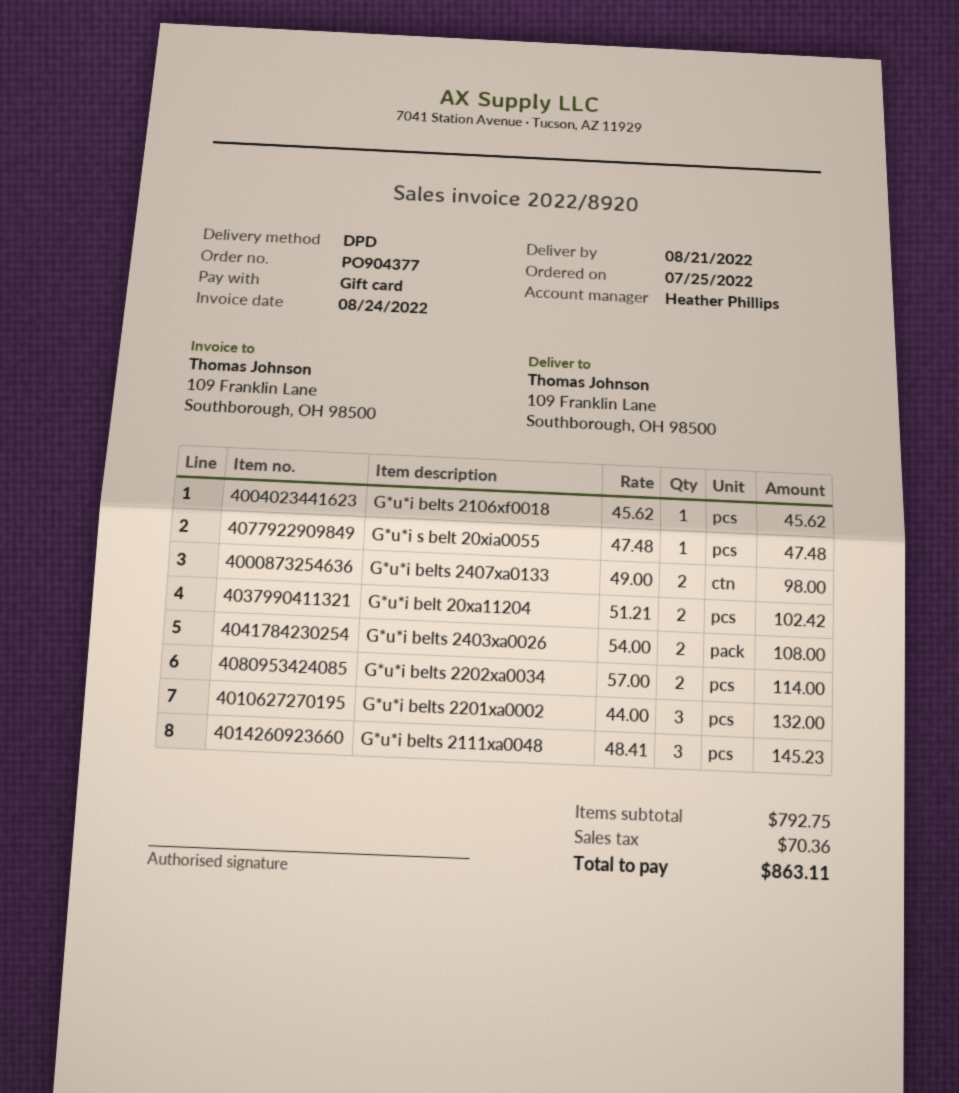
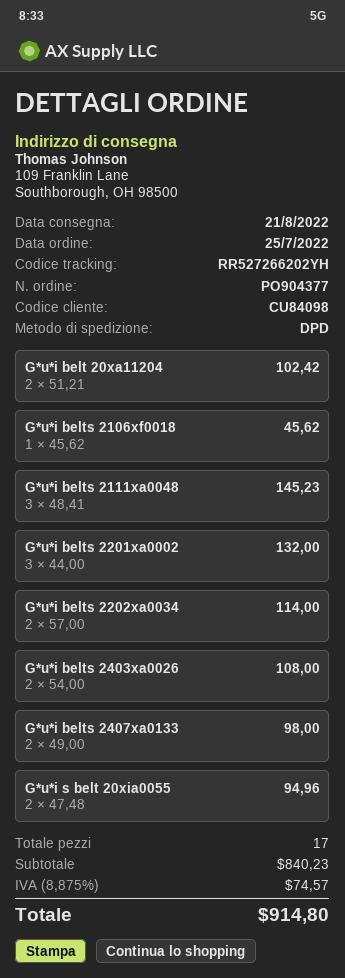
G*u*i s belt 20xia0055: 1 x 47.48 = 47.48 -> 2 x 47.48 = 94.96
subtotal: 792.75 -> 840.23
tax: 70.36 -> 74.57
total: 863.11 -> 914.80

